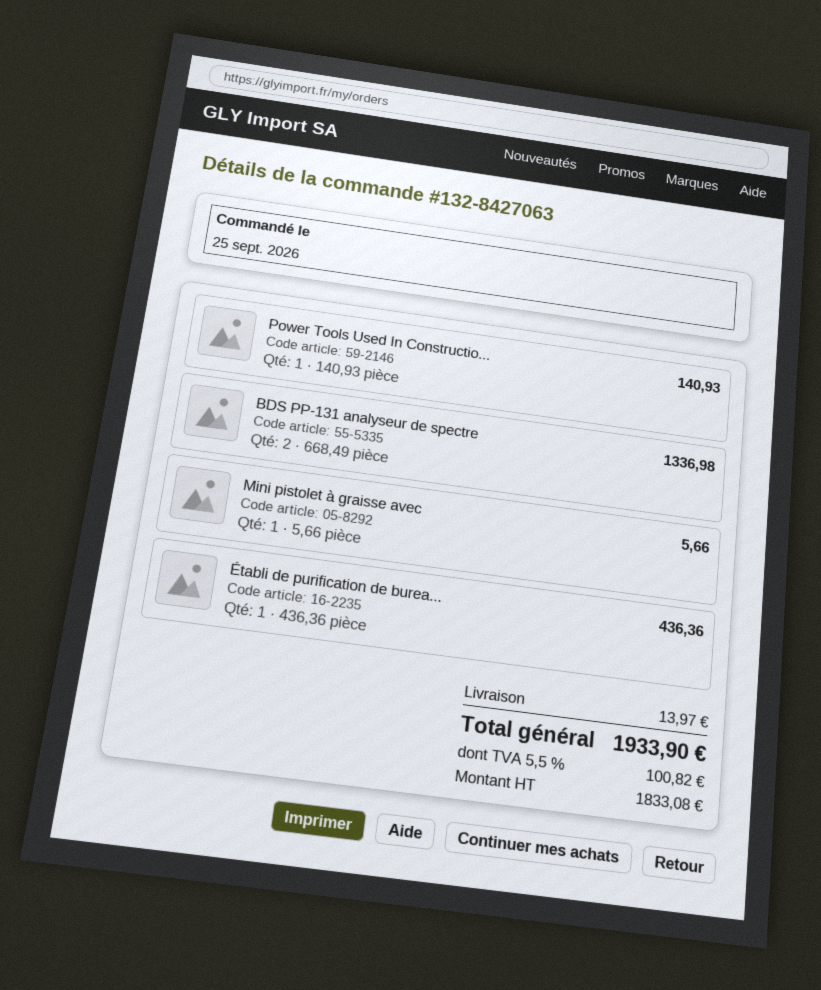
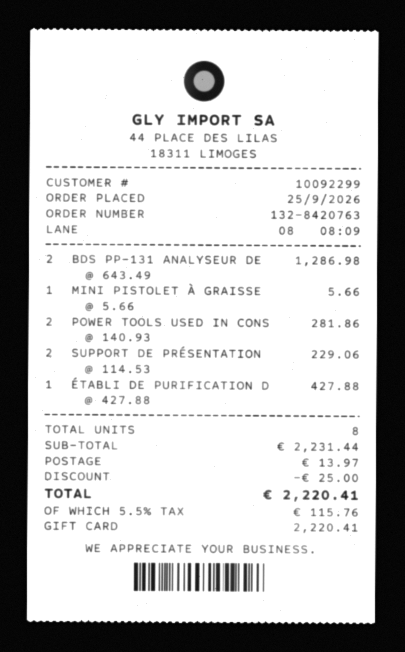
order number: 132-8427063 -> 132-8420763
Power Tools Used In Constructio...: 1 x 140.93 = 140.93 -> 2 x 140.93 = 281.86
BDS PP-131 analyseur de spectre: 2 x 668.49 = 1336.98 -> 2 x 643.49 = 1286.98
Établi de purification de burea...: 1 x 436.36 = 436.36 -> 1 x 427.88 = 427.88
SUPPORT DE PRÉSENTATION: none -> 2 x 114.53 = 229.06
discount: none -> 25.00
tax: 5.5% = 100.82 -> 5.5% = 115.76
total: 1933.90 -> 2220.41

